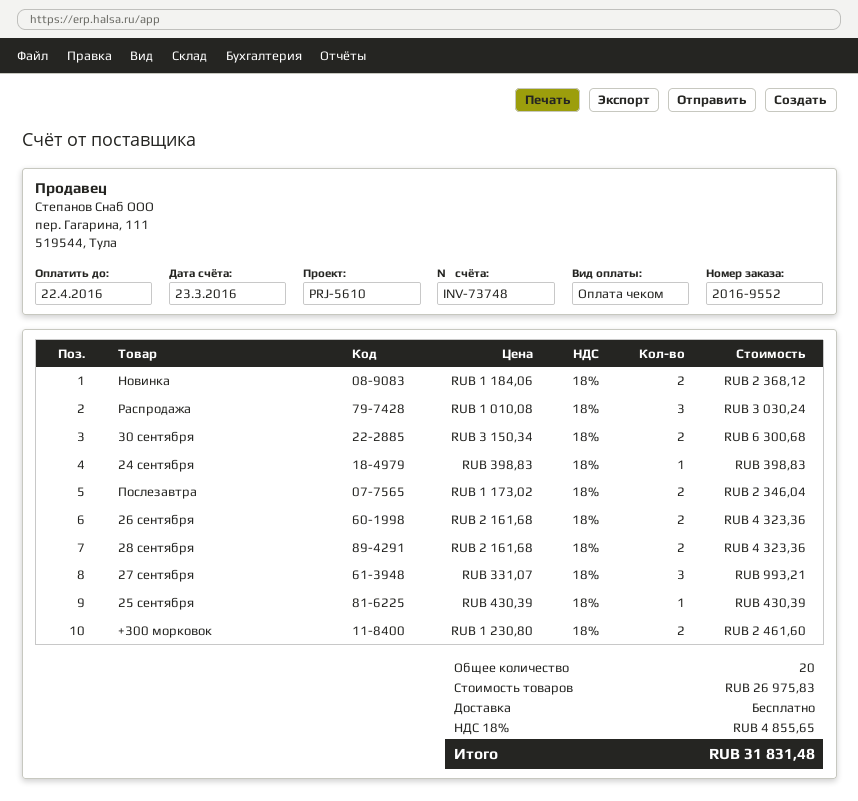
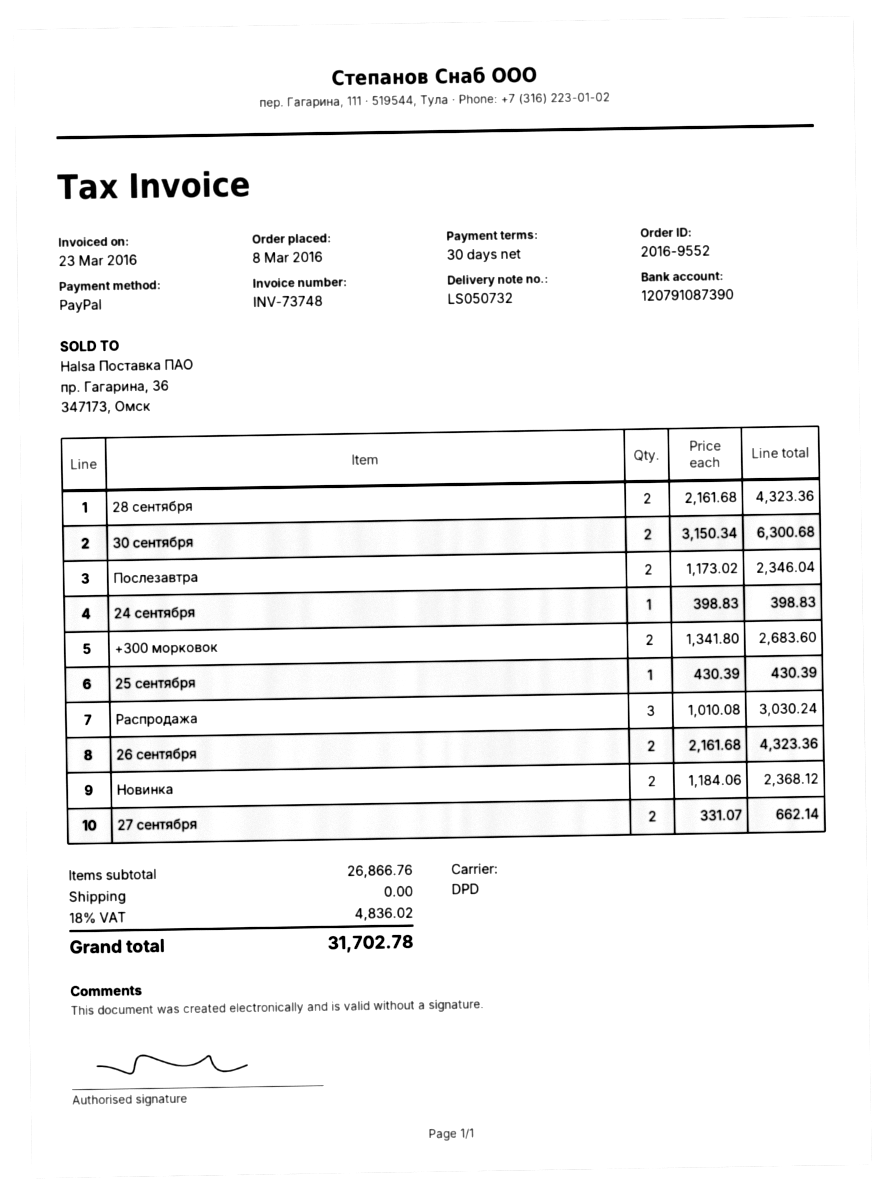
payment method: cheque -> PayPal
27 сентября: 3 x 331.07 = 993.21 -> 2 x 331.07 = 662.14
+300 морковок: 2 x 1230.80 = 2461.60 -> 2 x 1341.80 = 2683.60
subtotal: 26975.83 -> 26866.76
tax: 18% = 4855.65 -> 18% = 4836.02
total: 31831.48 -> 31702.78

